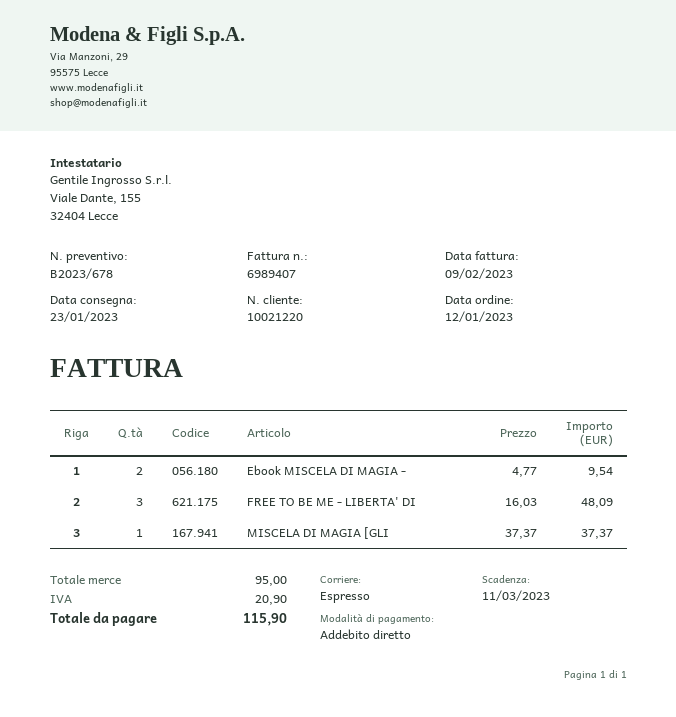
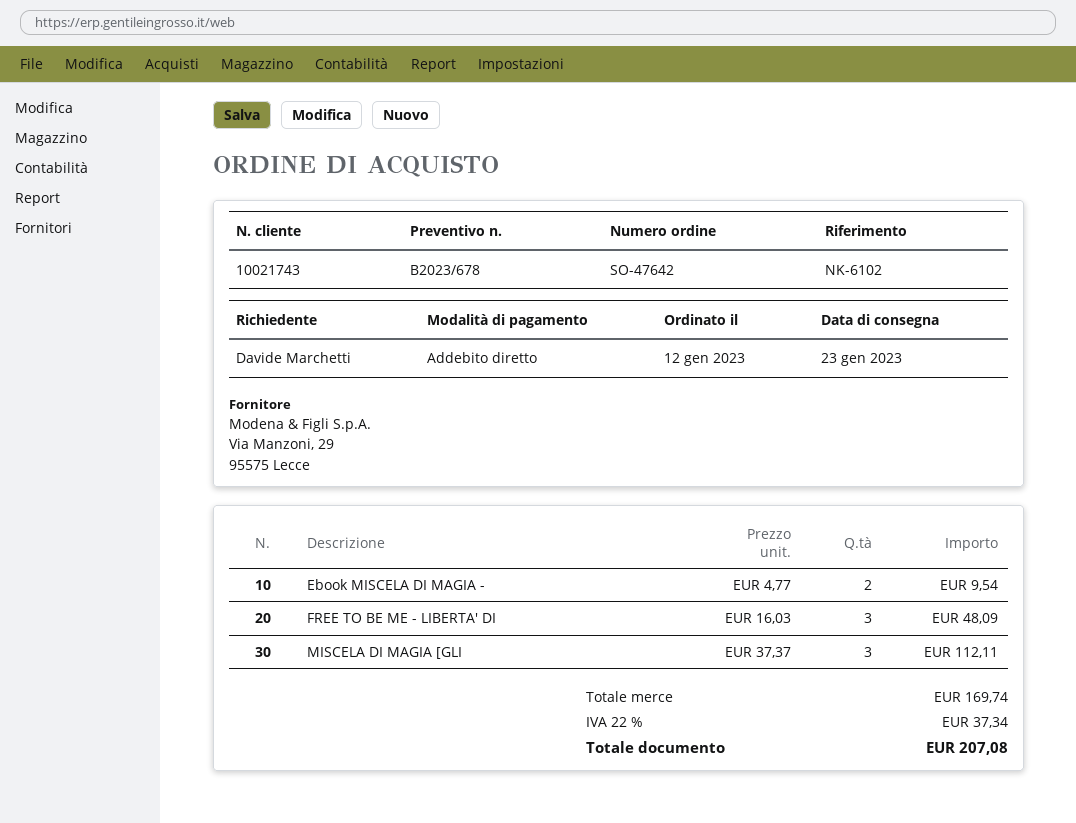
customer number: 10021220 -> 10021743
MISCELA DI MAGIA [GLI: 1 x 37.37 = 37.37 -> 3 x 37.37 = 112.11
subtotal: 95.00 -> 169.74
tax: 20.90 -> 37.34
total: 115.90 -> 207.08

